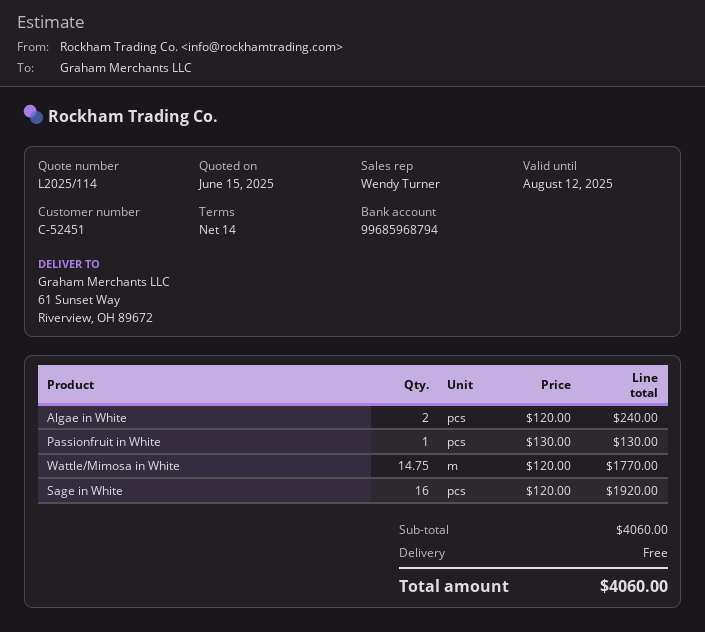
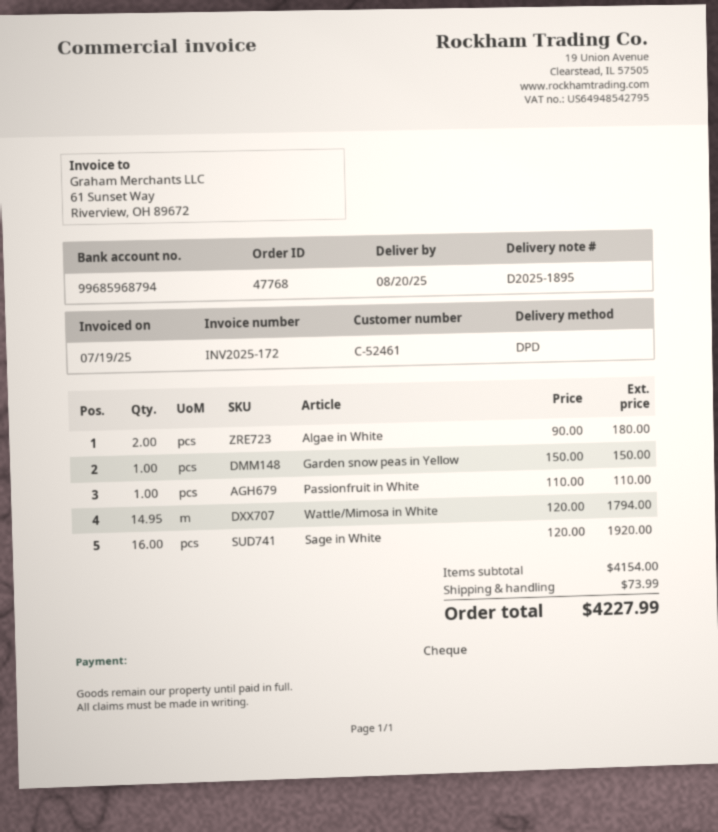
customer number: C-52451 -> C-52461
Algae in White: 2 x 120.00 = 240.00 -> 2 x 90.00 = 180.00
Passionfruit in White: 1 x 130.00 = 130.00 -> 1 x 110.00 = 110.00
Wattle/Mimosa in White: 14.75 x 120.00 = 1770.00 -> 14.95 x 120.00 = 1794.00
Garden snow peas in Yellow: none -> 1 x 150.00 = 150.00
subtotal: 4060.00 -> 4154.00
shipping: 0.00 -> 73.99
total: 4060.00 -> 4227.99

